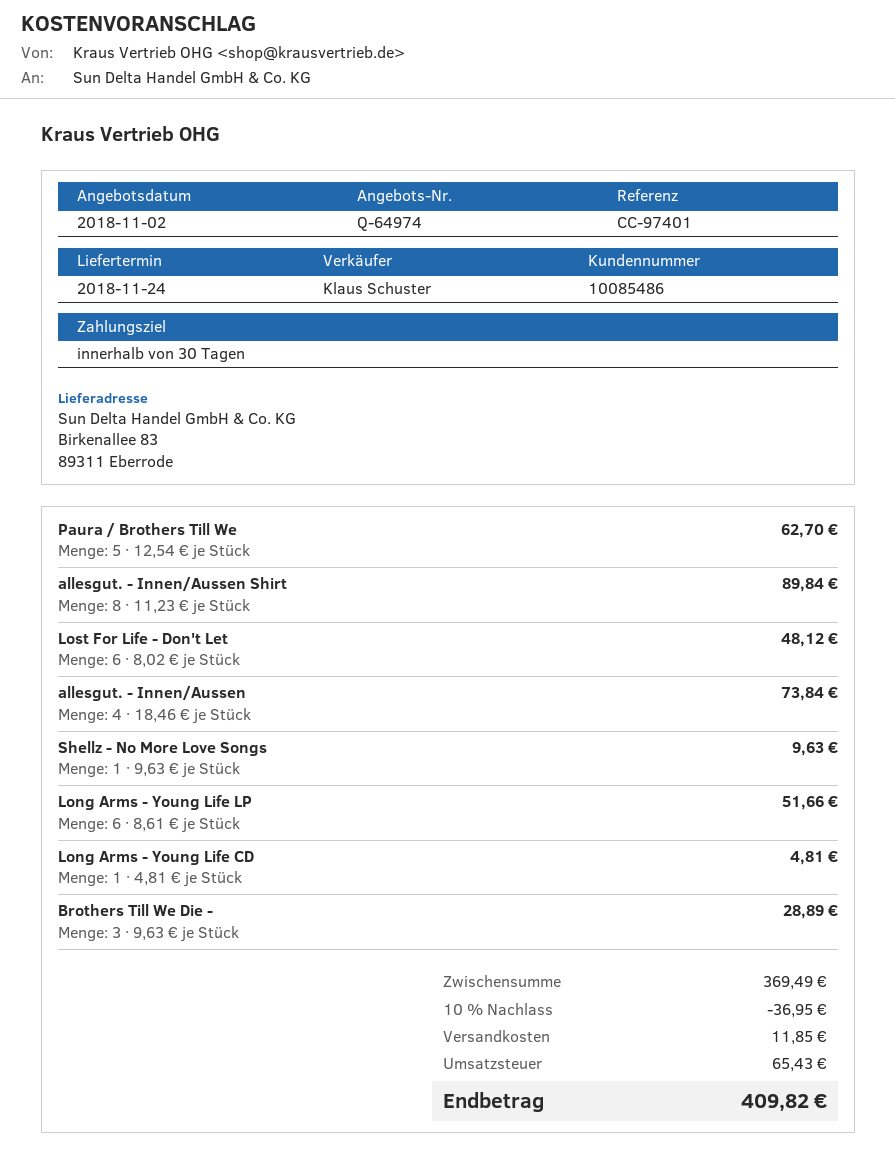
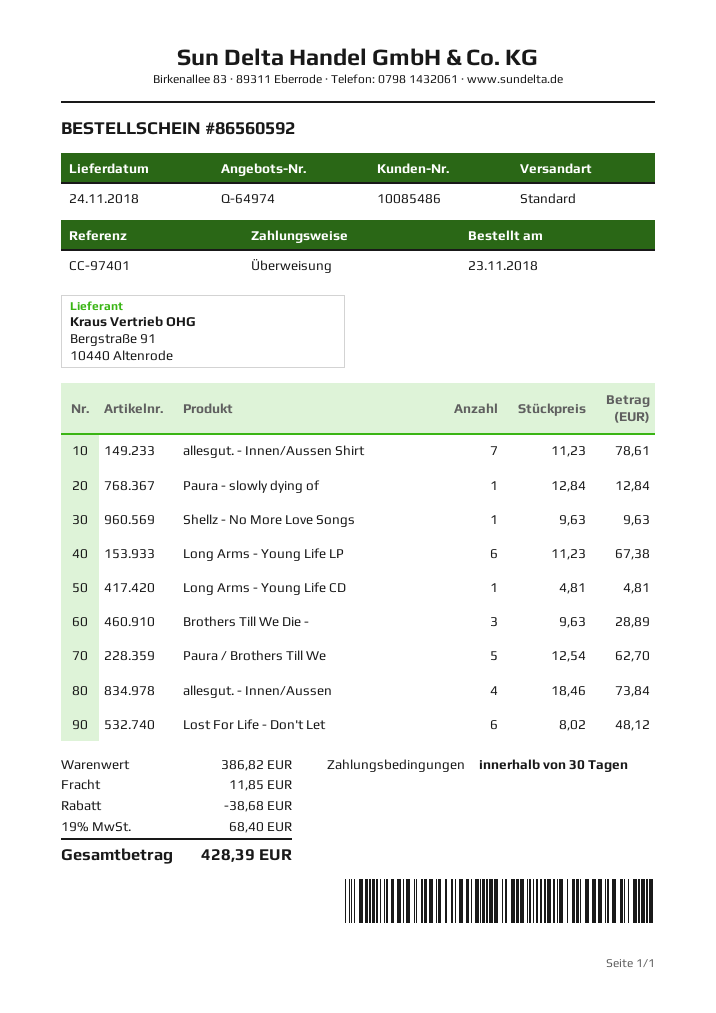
allesgut. - Innen/Aussen Shirt: 8 x 11.23 = 89.84 -> 7 x 11.23 = 78.61
Long Arms - Young Life LP: 6 x 8.61 = 51.66 -> 6 x 11.23 = 67.38
Paura - slowly dying of: none -> 1 x 12.84 = 12.84
subtotal: 369.49 -> 386.82
discount: 36.95 -> 38.68
tax: 65.43 -> 68.40
total: 409.82 -> 428.39

